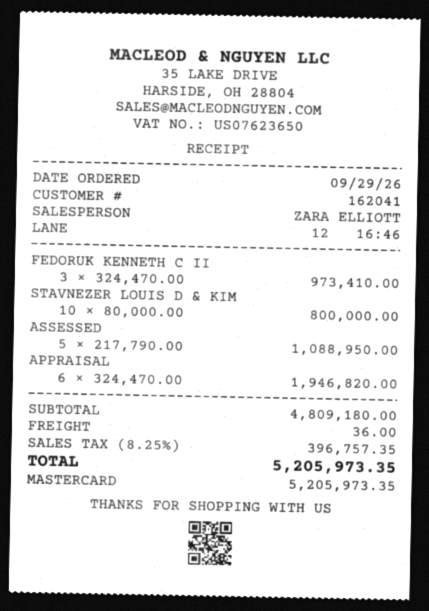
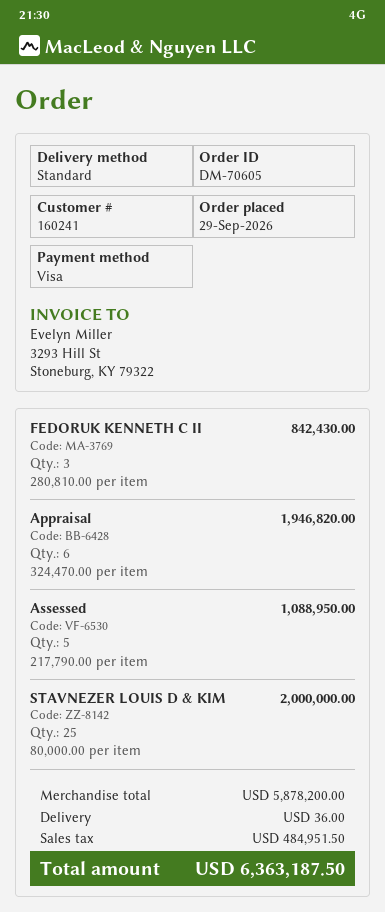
customer number: 162041 -> 160241
payment method: Mastercard -> Visa
FEDORUK KENNETH C II: 3 x 324470.00 = 973410.00 -> 3 x 280810.00 = 842430.00
STAVNEZER LOUIS D & KIM: 10 x 80000.00 = 800000.00 -> 25 x 80000.00 = 2000000.00
subtotal: 4809180.00 -> 5878200.00
tax: 396757.35 -> 484951.50
total: 5205973.35 -> 6363187.50

